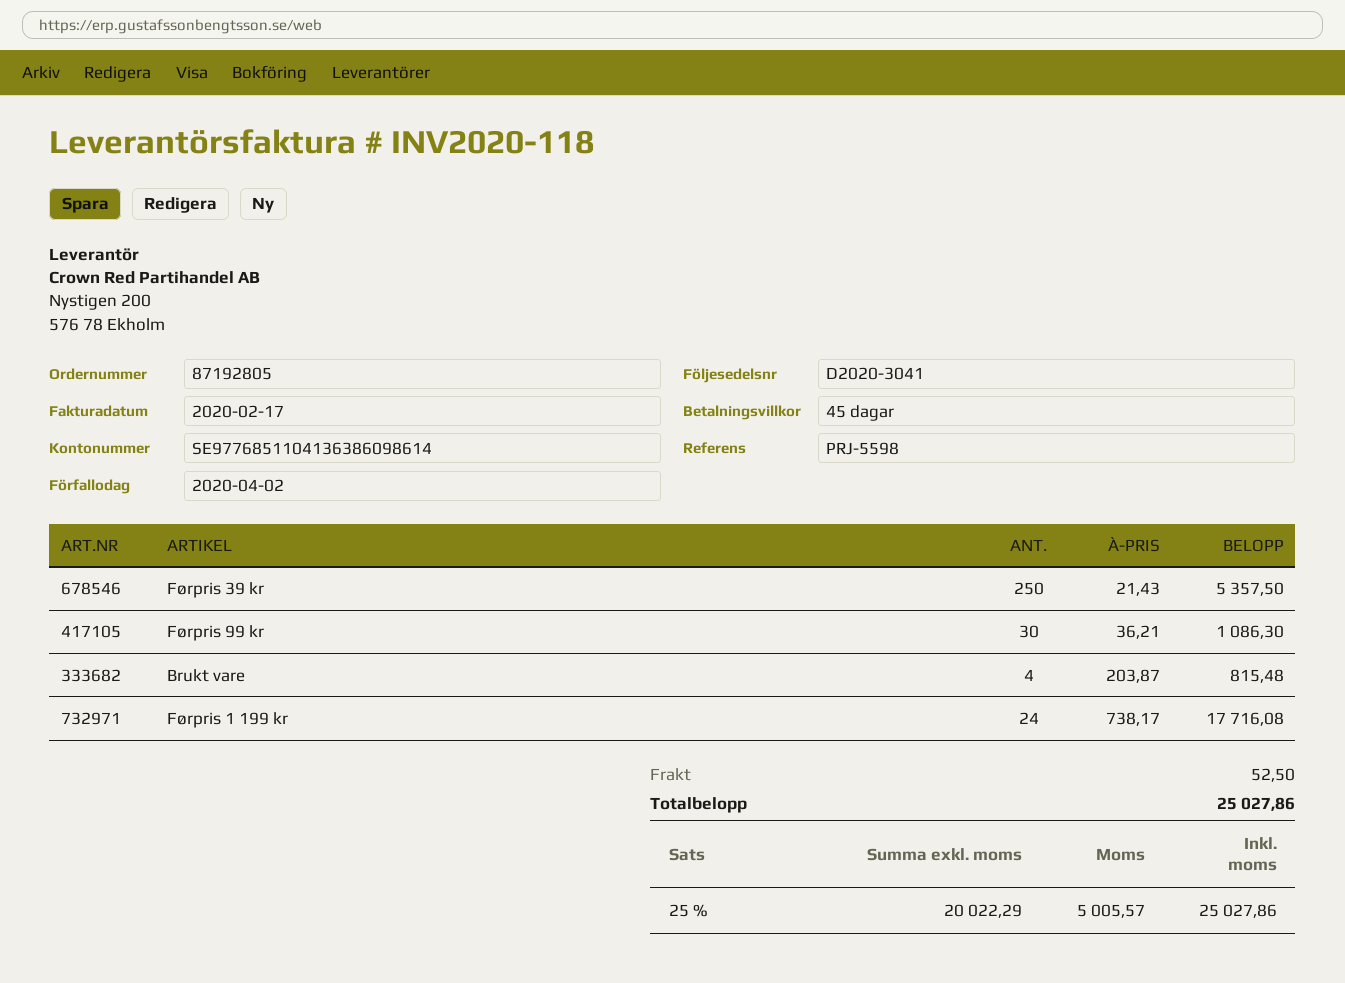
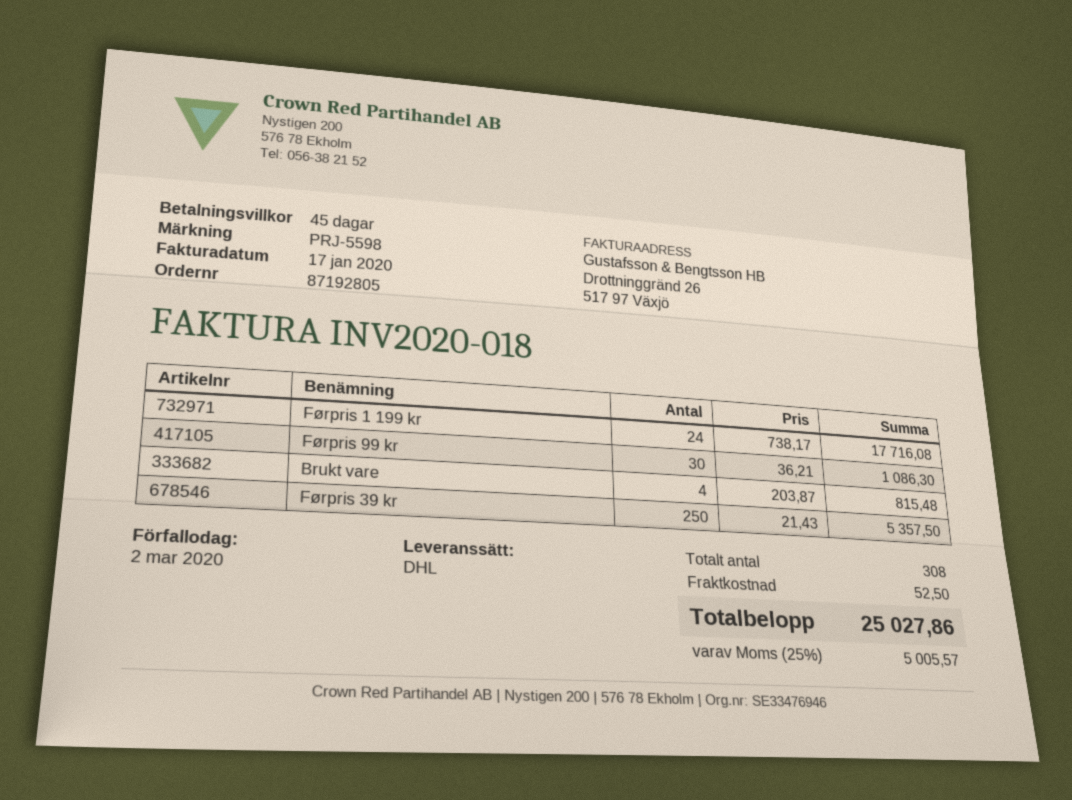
invoice number: INV2020-118 -> INV2020-018
invoice date: 2020-02-17 -> 2020-01-17
due date: 2020-04-02 -> 2020-03-02

